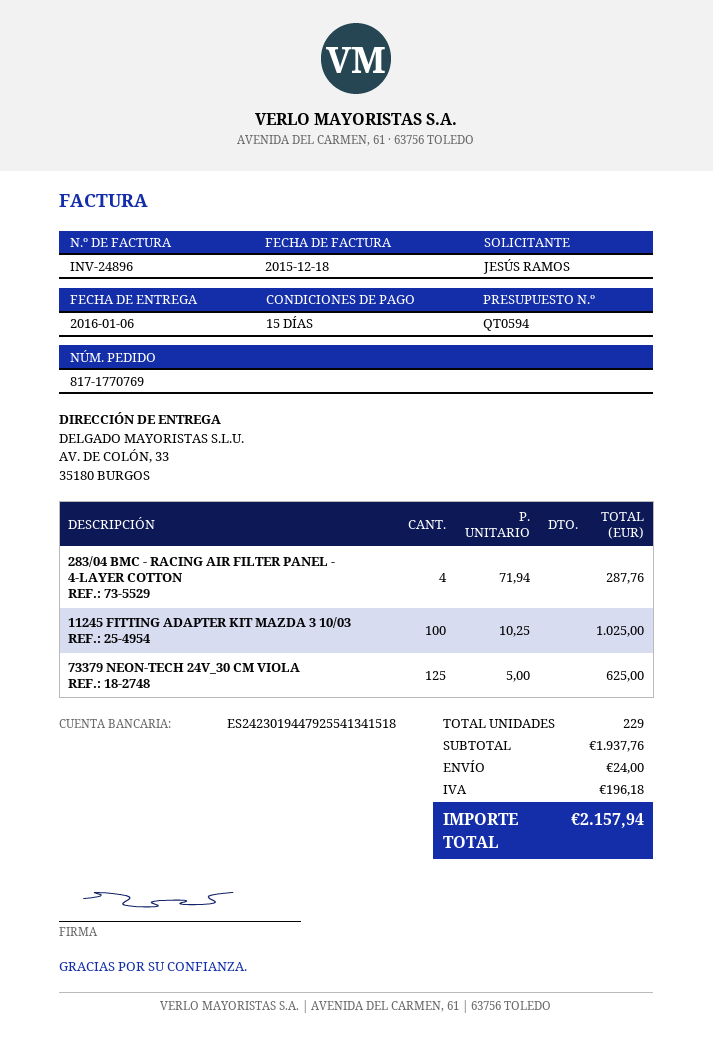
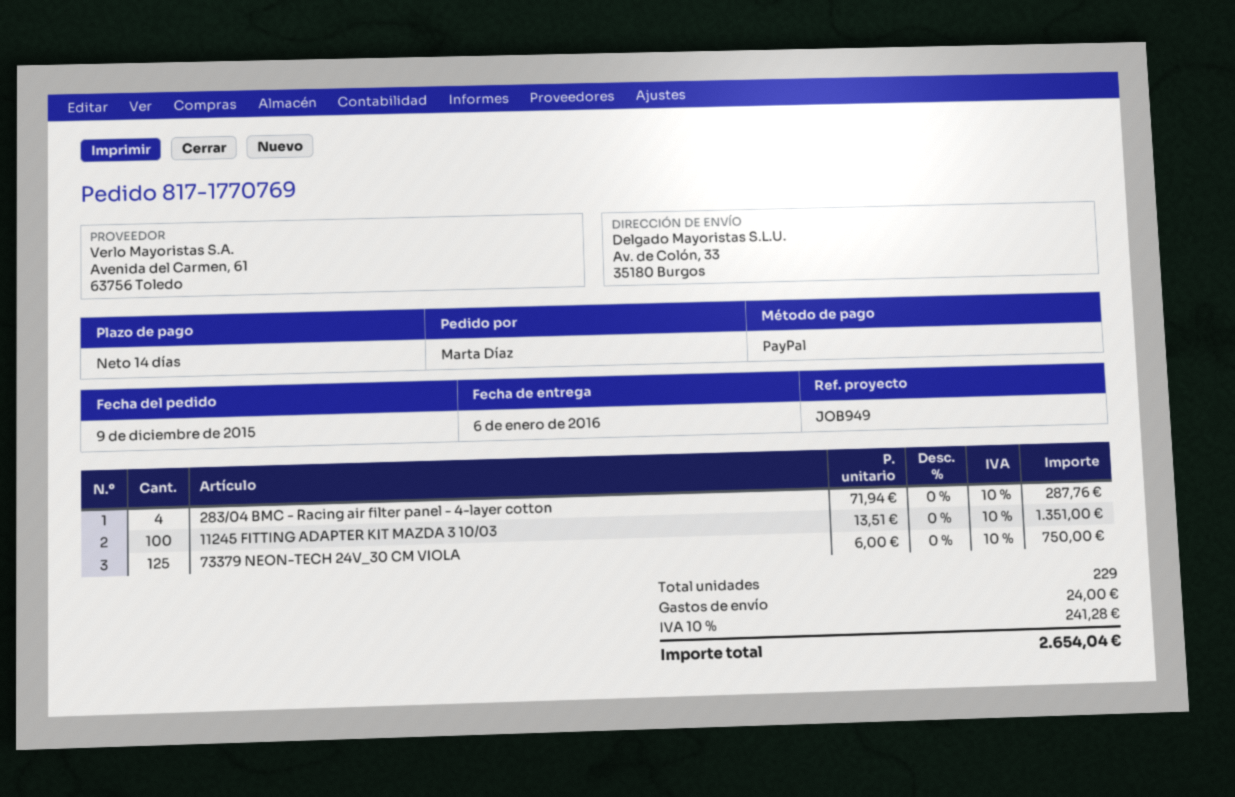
payment terms: 15 days -> 14 days
ordered by: JESÚS RAMOS -> Marta Díaz
11245 FITTING ADAPTER KIT MAZDA 3 10/03: 100 x 10.25 = 1025.00 -> 100 x 13.51 = 1351.00
73379 NEON-TECH 24V_30 CM VIOLA: 125 x 5.00 = 625.00 -> 125 x 6.00 = 750.00
tax: 196.18 -> 241.28
total: 2157.94 -> 2654.04

